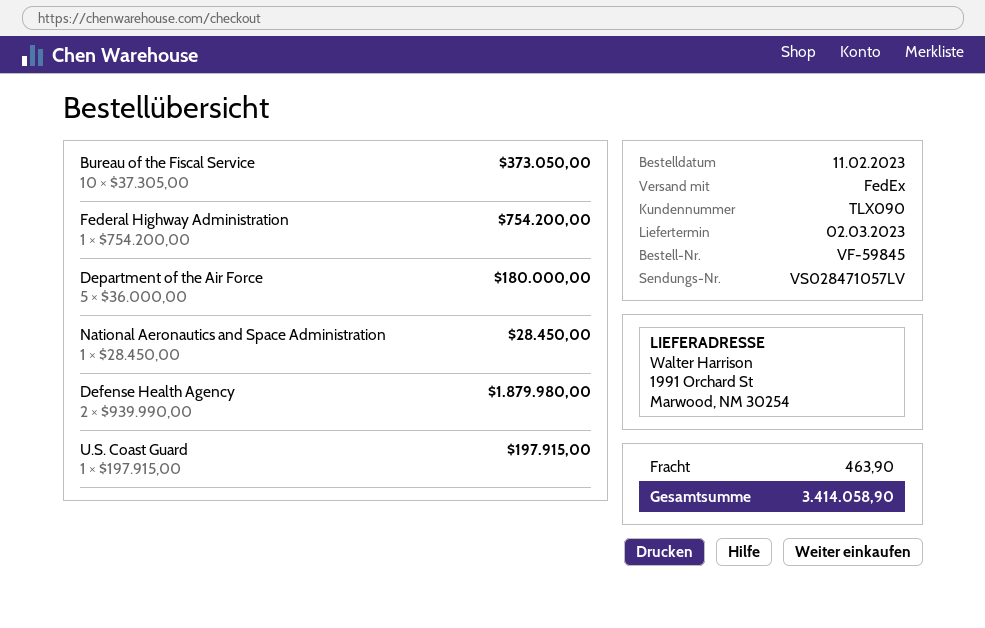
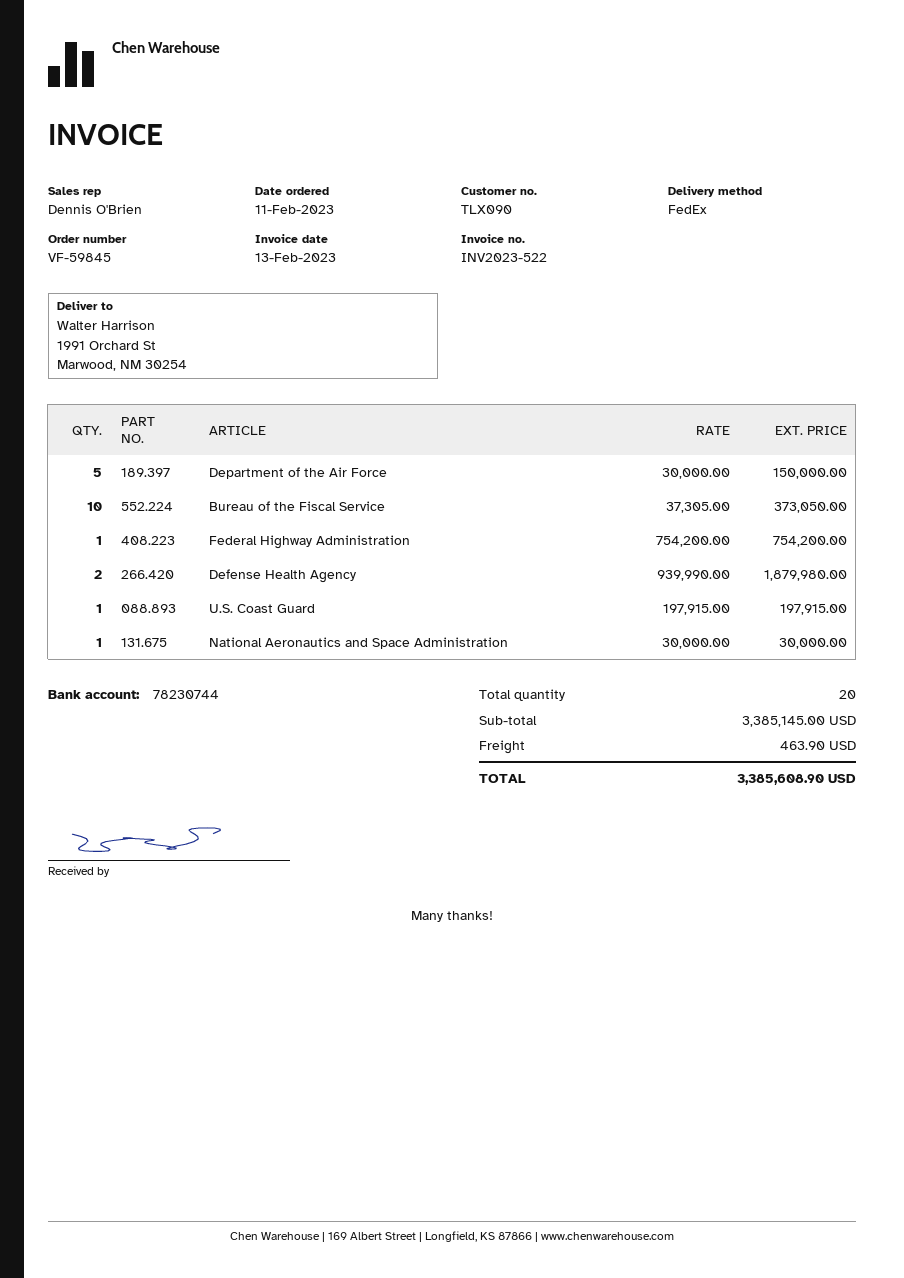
Department of the Air Force: 5 x 36000.00 = 180000.00 -> 5 x 30000.00 = 150000.00
National Aeronautics and Space Administration: 1 x 28450.00 = 28450.00 -> 1 x 30000.00 = 30000.00
total: 3414058.90 -> 3385608.90

